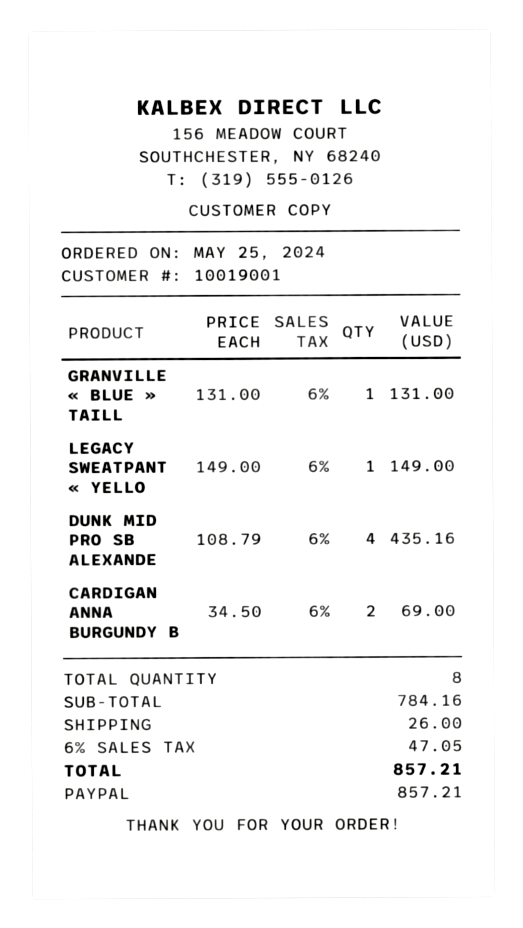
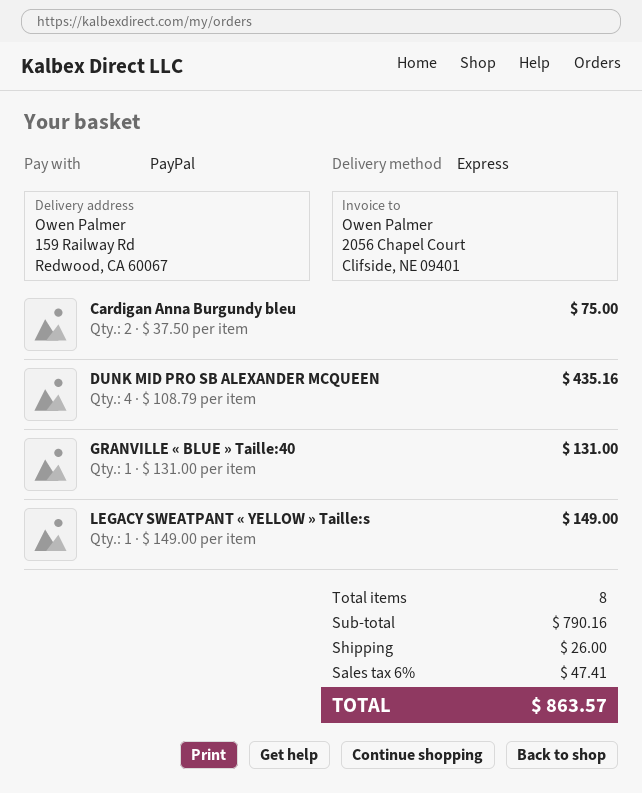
CARDIGAN ANNA BURGUNDY B: 2 x 34.50 = 69.00 -> 2 x 37.50 = 75.00
subtotal: 784.16 -> 790.16
tax: 6% = 47.05 -> 6% = 47.41
total: 857.21 -> 863.57

